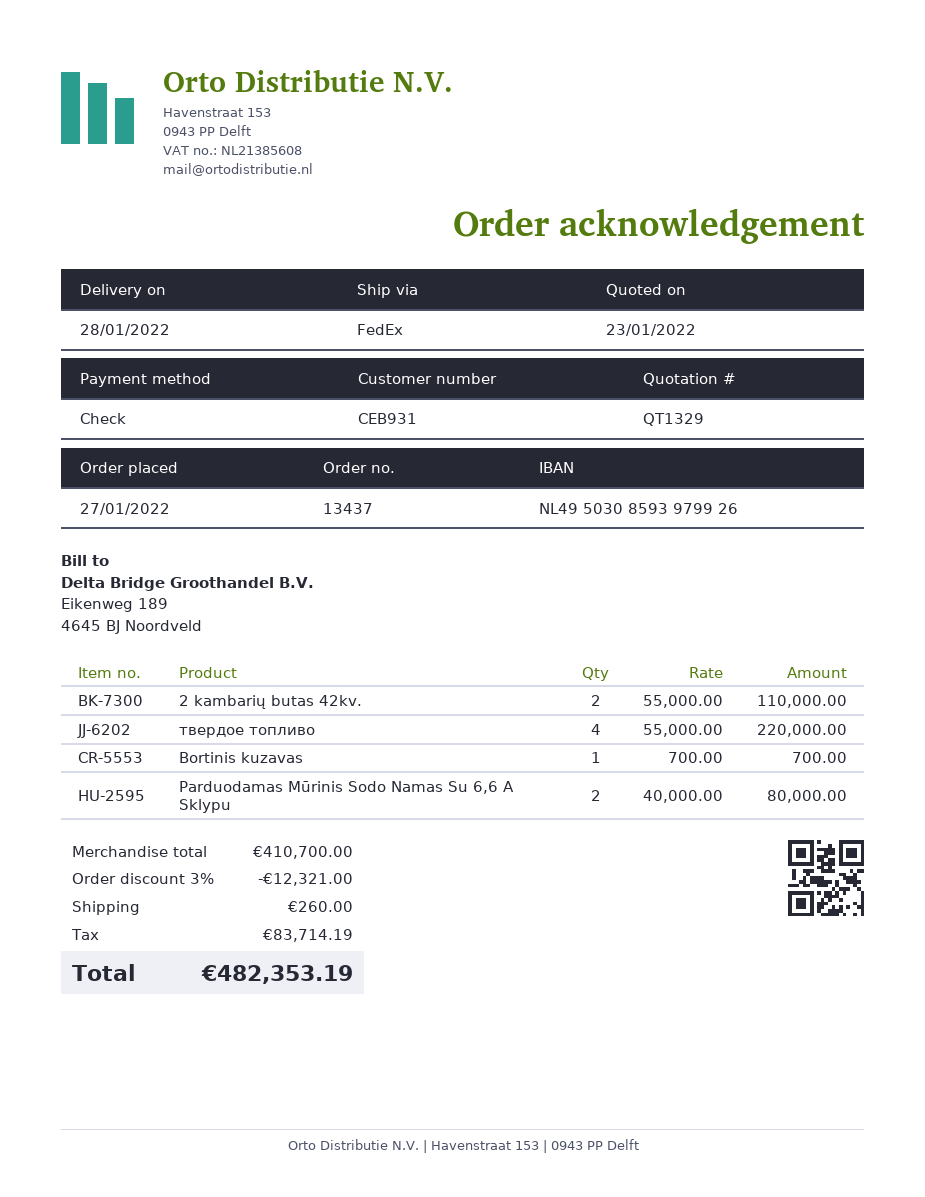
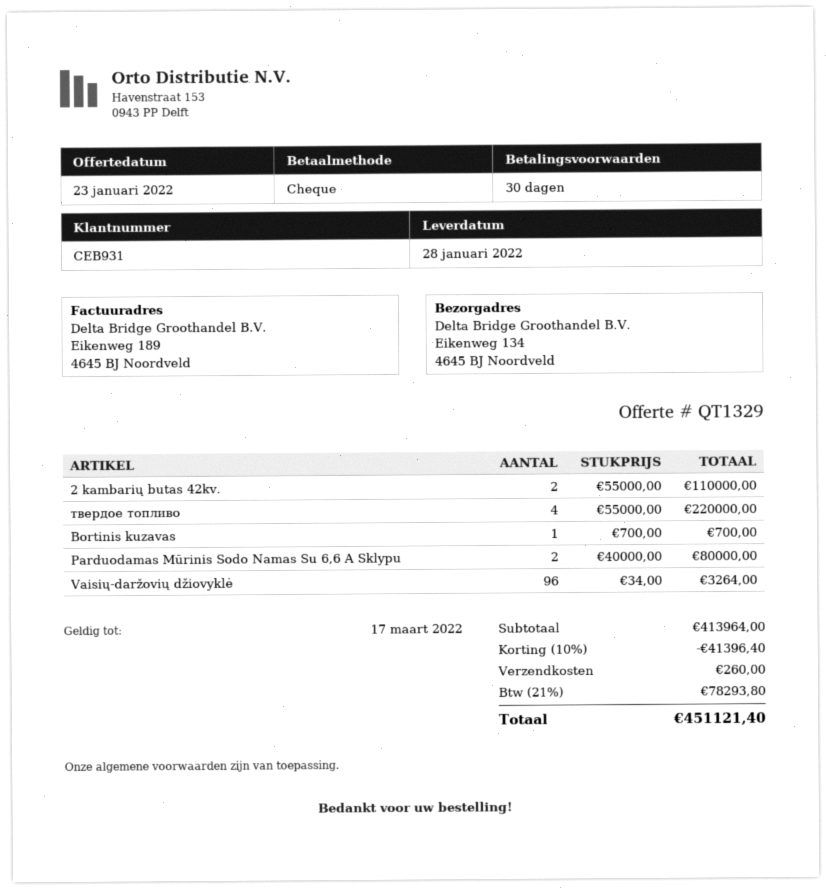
Vaisių-daržovių džiovyklė: none -> 96 x 34.00 = 3264.00
subtotal: 410700.00 -> 413964.00
discount: 3% = 12321.00 -> 10% = 41396.40
tax: 83714.19 -> 78293.80
total: 482353.19 -> 451121.40

